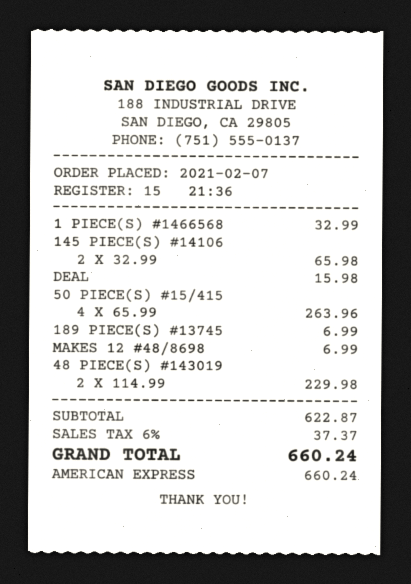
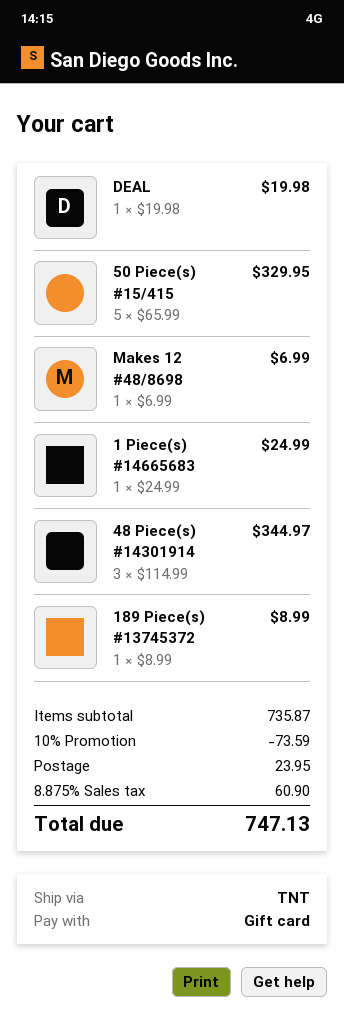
payment method: American Express -> gift card
1 PIECE(S) #1466568: 1 x 32.99 = 32.99 -> 1 x 24.99 = 24.99
145 PIECE(S) #14106: 2 x 32.99 = 65.98 -> none
DEAL: 1 x 15.98 = 15.98 -> 1 x 19.98 = 19.98
50 PIECE(S) #15/415: 4 x 65.99 = 263.96 -> 5 x 65.99 = 329.95
189 PIECE(S) #13745: 1 x 6.99 = 6.99 -> 1 x 8.99 = 8.99
48 PIECE(S) #143019: 2 x 114.99 = 229.98 -> 3 x 114.99 = 344.97
subtotal: 622.87 -> 735.87
discount: none -> 10% = 73.59
shipping: none -> 23.95
tax: 6% = 37.37 -> 8.875% = 60.90
total: 660.24 -> 747.13

